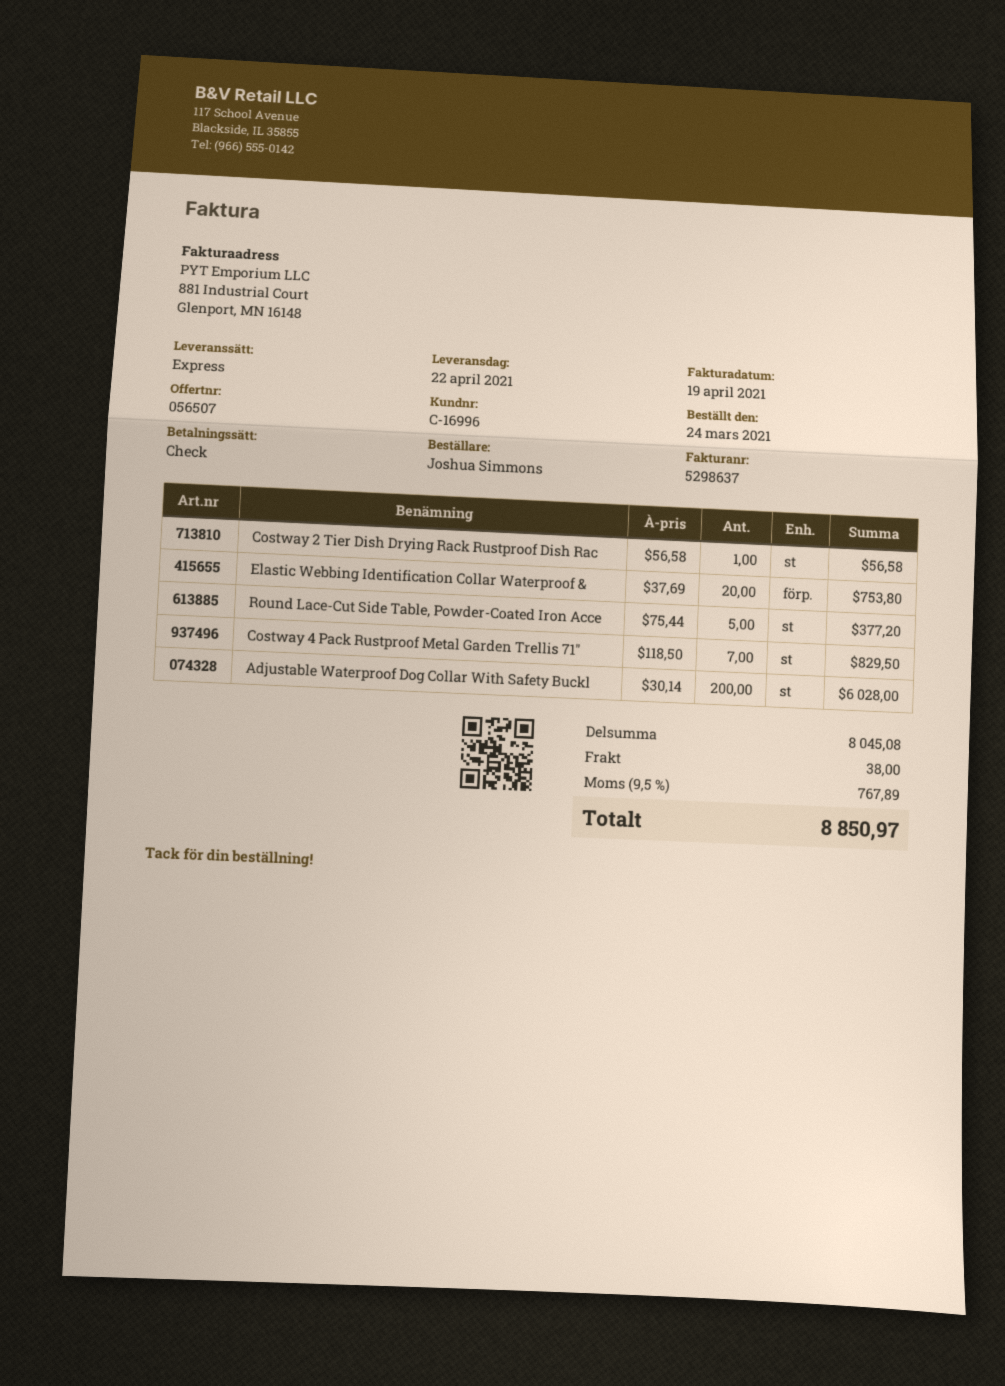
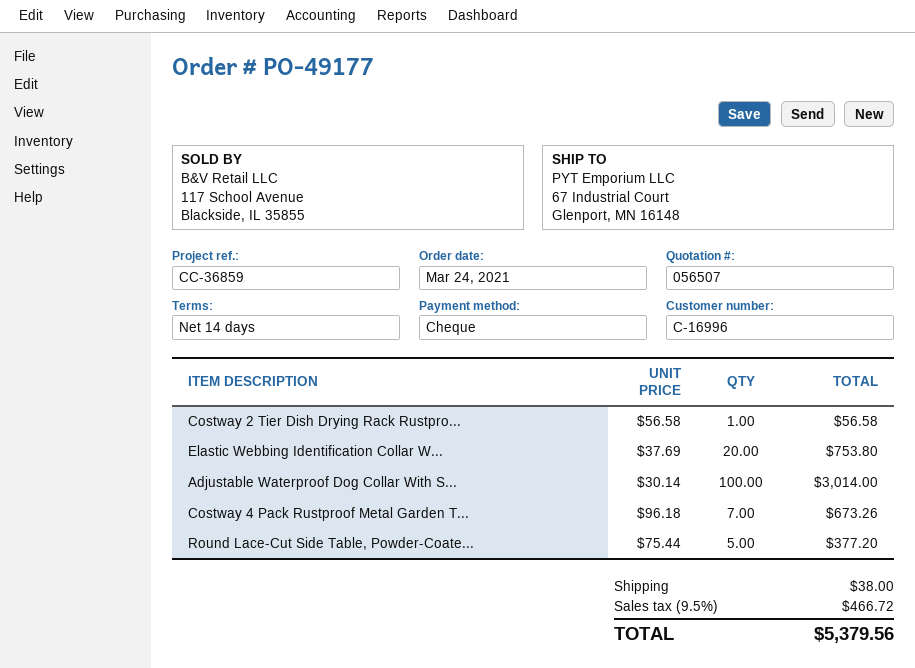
Costway 4 Pack Rustproof Metal Garden Trellis 71": 7 x 118.50 = 829.50 -> 7 x 96.18 = 673.26
Adjustable Waterproof Dog Collar With Safety Buckl: 200 x 30.14 = 6028.00 -> 100 x 30.14 = 3014.00
tax: 9.5% = 767.89 -> 9.5% = 466.72
total: 8850.97 -> 5379.56

